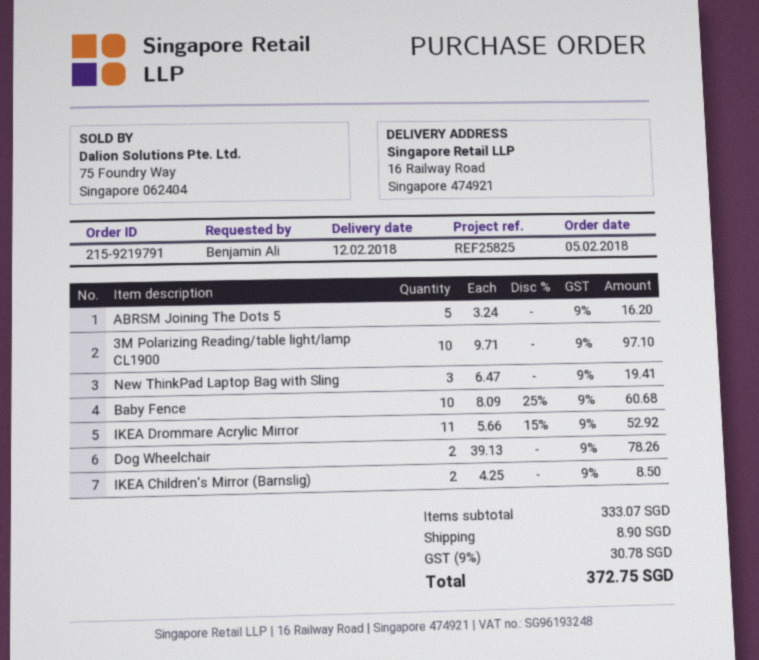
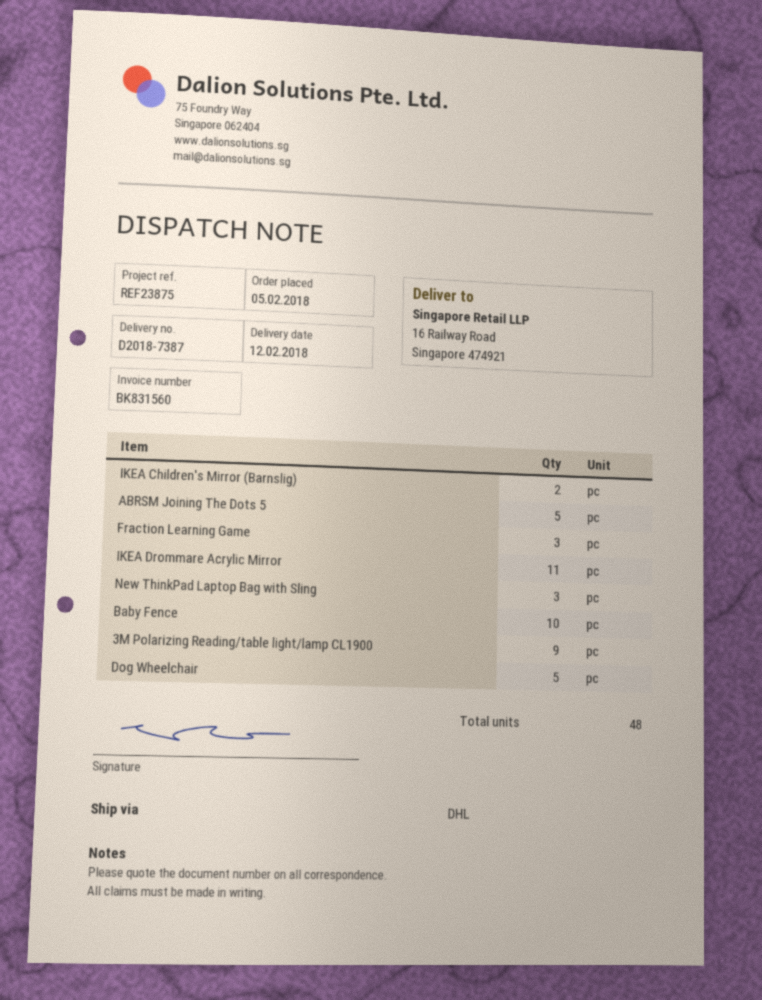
reference: REF25825 -> REF23875
3M Polarizing Reading/table light/lamp CL1900: 10 -> 9
Dog Wheelchair: 2 -> 5
Fraction Learning Game: none -> 3

